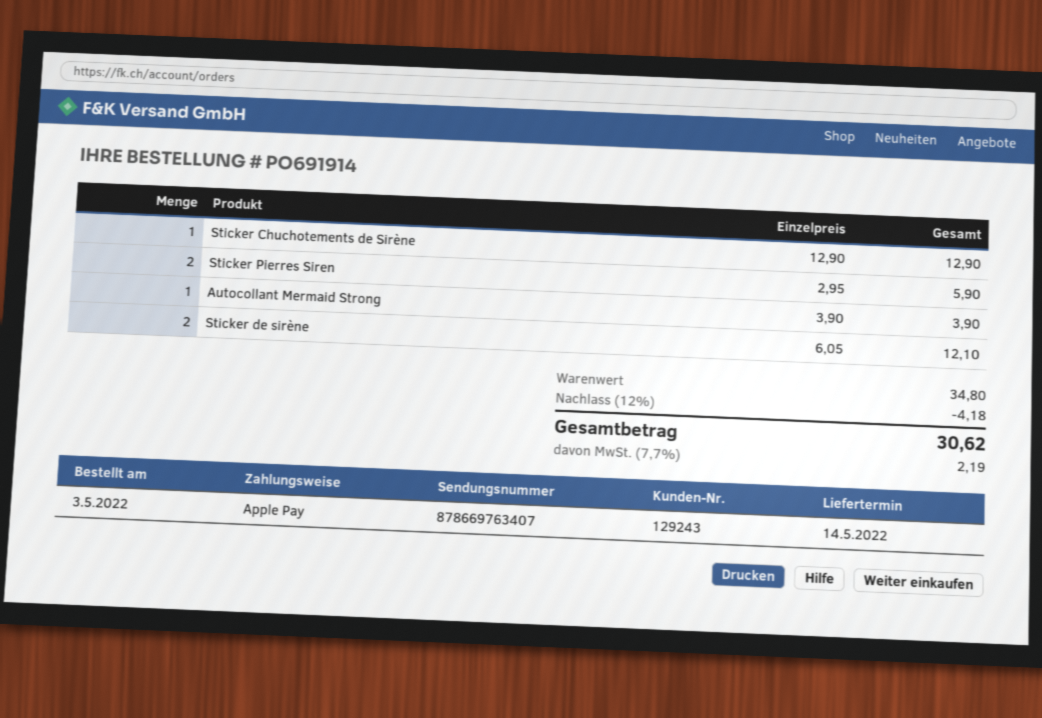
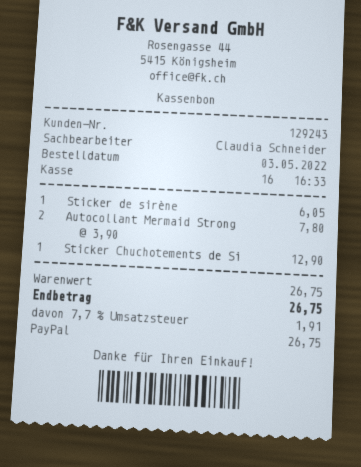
payment method: Apple Pay -> PayPal
Sticker Pierres Siren: 2 x 2.95 = 5.90 -> none
Autocollant Mermaid Strong: 1 x 3.90 = 3.90 -> 2 x 3.90 = 7.80
Sticker de sirène: 2 x 6.05 = 12.10 -> 1 x 6.05 = 6.05
subtotal: 34.80 -> 26.75
discount: 12% = 4.18 -> none
tax: 7.7% = 2.19 -> 7.7% = 1.91
total: 30.62 -> 26.75

